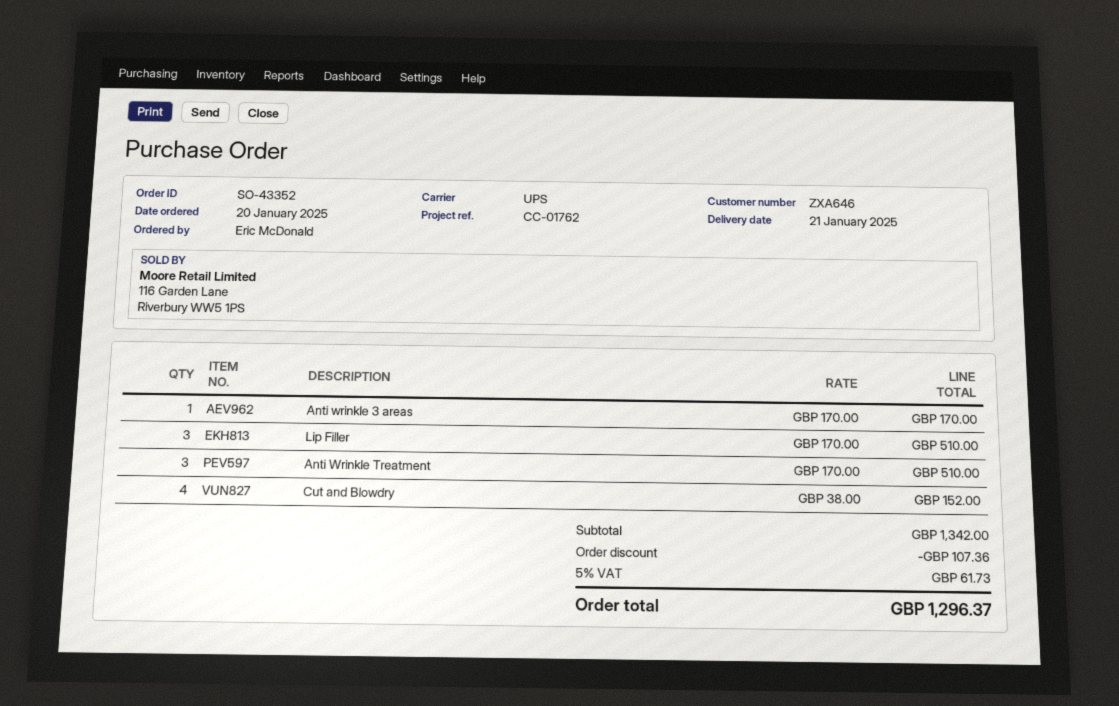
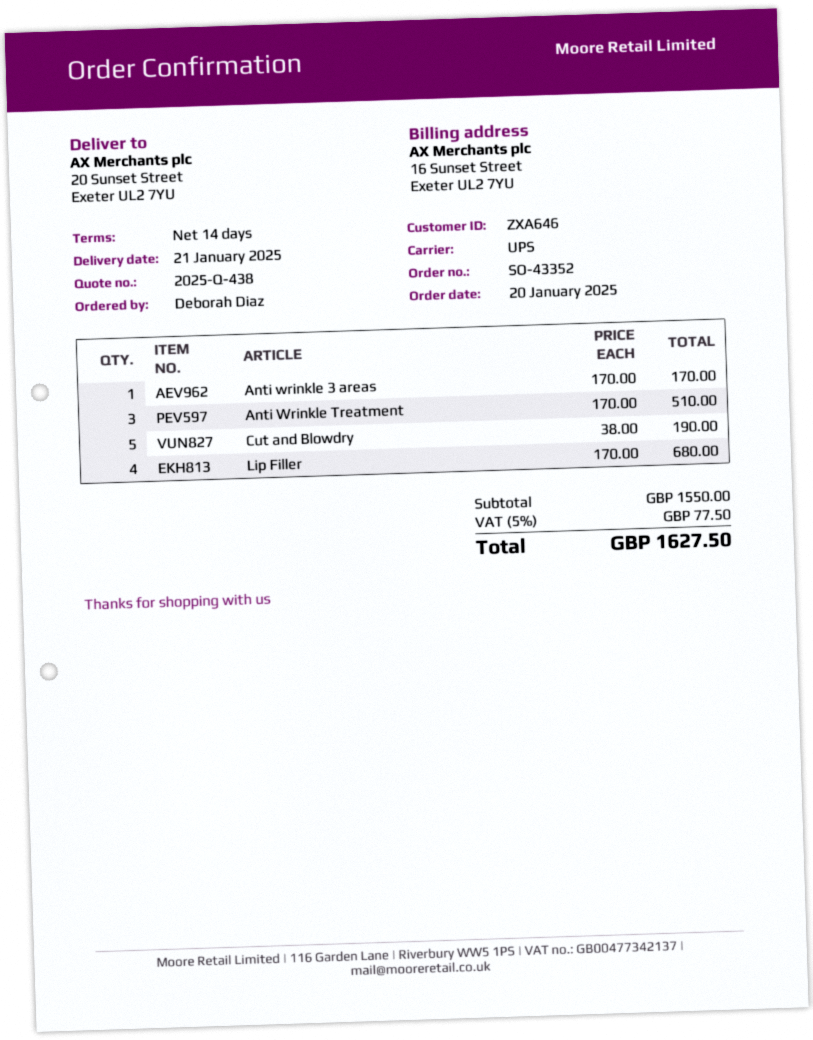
ordered by: Eric McDonald -> Deborah Diaz
Lip Filler: 3 x 170.00 = 510.00 -> 4 x 170.00 = 680.00
Cut and Blowdry: 4 x 38.00 = 152.00 -> 5 x 38.00 = 190.00
subtotal: 1342.00 -> 1550.00
discount: 107.36 -> none
tax: 5% = 61.73 -> 5% = 77.50
total: 1296.37 -> 1627.50

